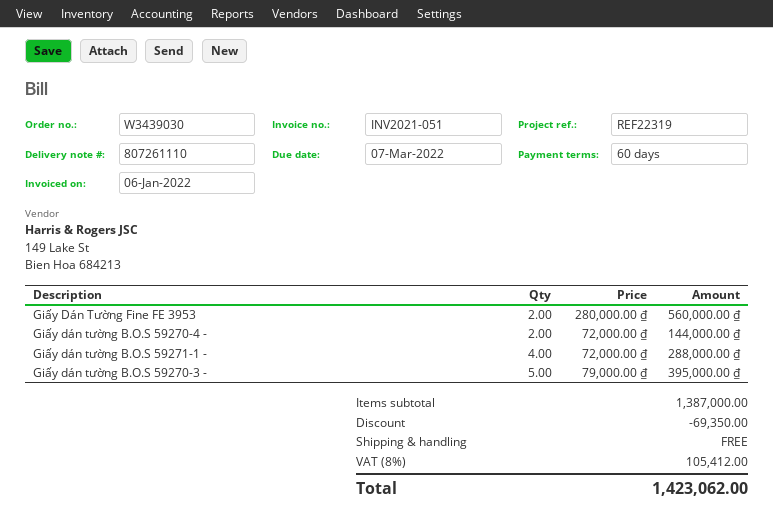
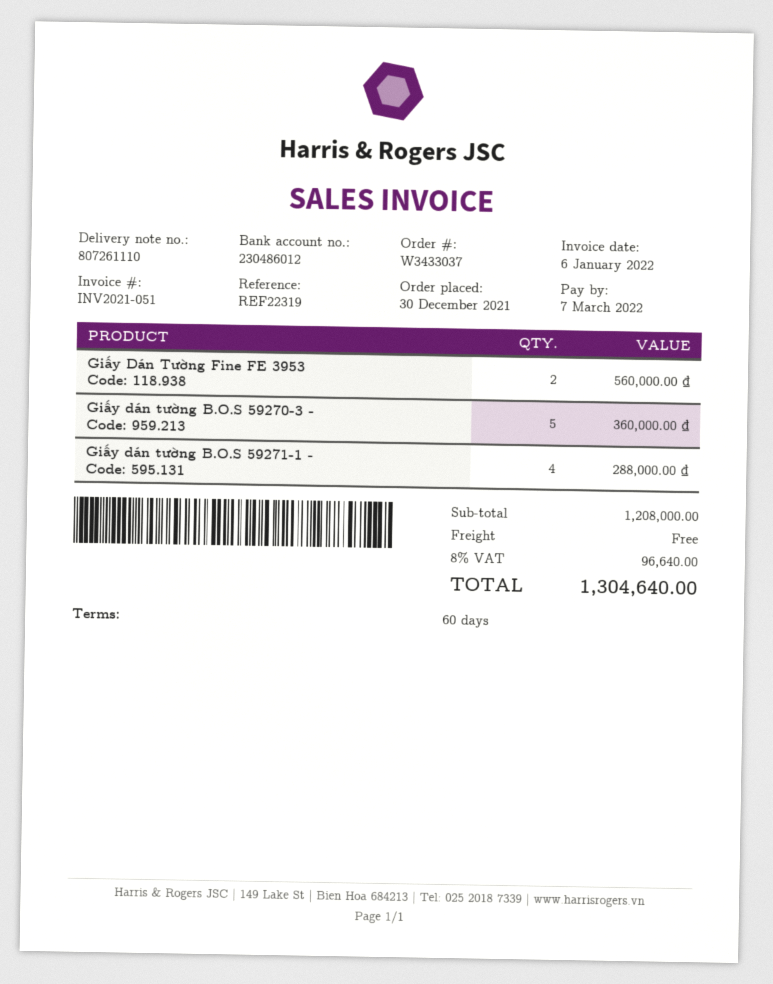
order number: W3439030 -> W3433037
Giấy dán tường B.O.S 59270-4 -: 2 for 144000.00 -> none
Giấy dán tường B.O.S 59270-3 -: 5 for 395000.00 -> 5 for 360000.00
subtotal: 1387000.00 -> 1208000.00
discount: 69350.00 -> none
tax: 8% = 105412.00 -> 8% = 96640.00
total: 1423062.00 -> 1304640.00

